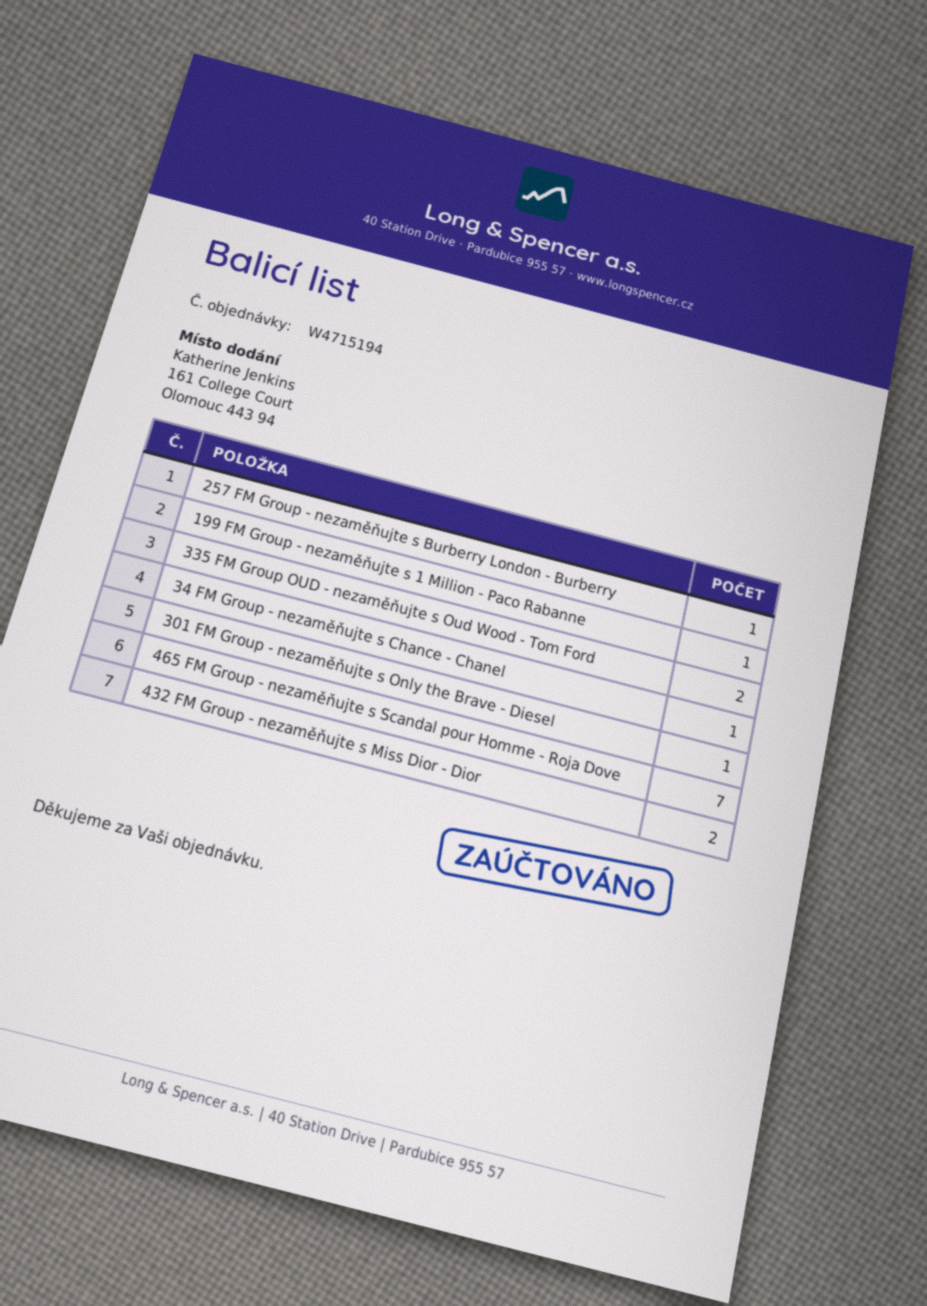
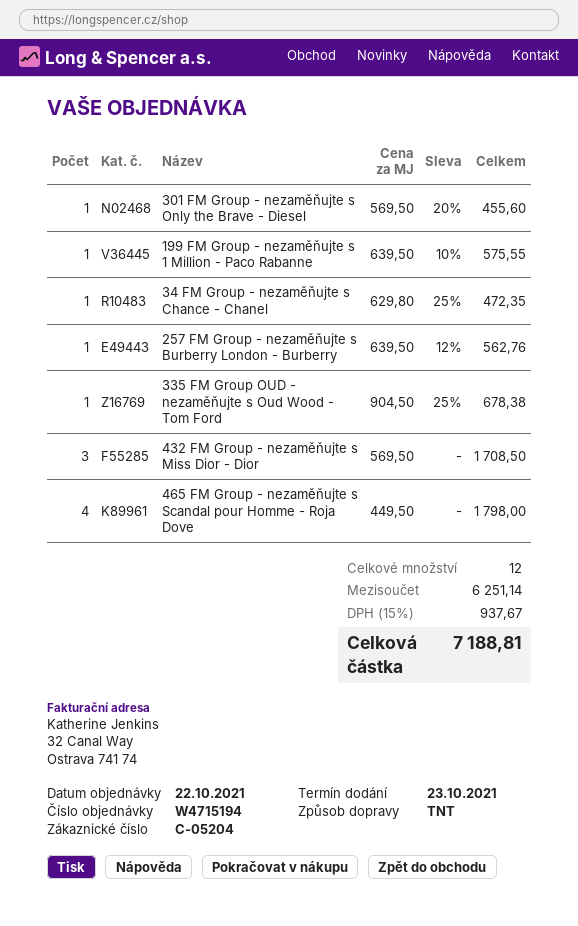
335 FM Group OUD - nezaměňujte s Oud Wood - Tom Ford: 2 -> 1
465 FM Group - nezaměňujte s Scandal pour Homme - Roja Dove: 7 -> 4
432 FM Group - nezaměňujte s Miss Dior - Dior: 2 -> 3

